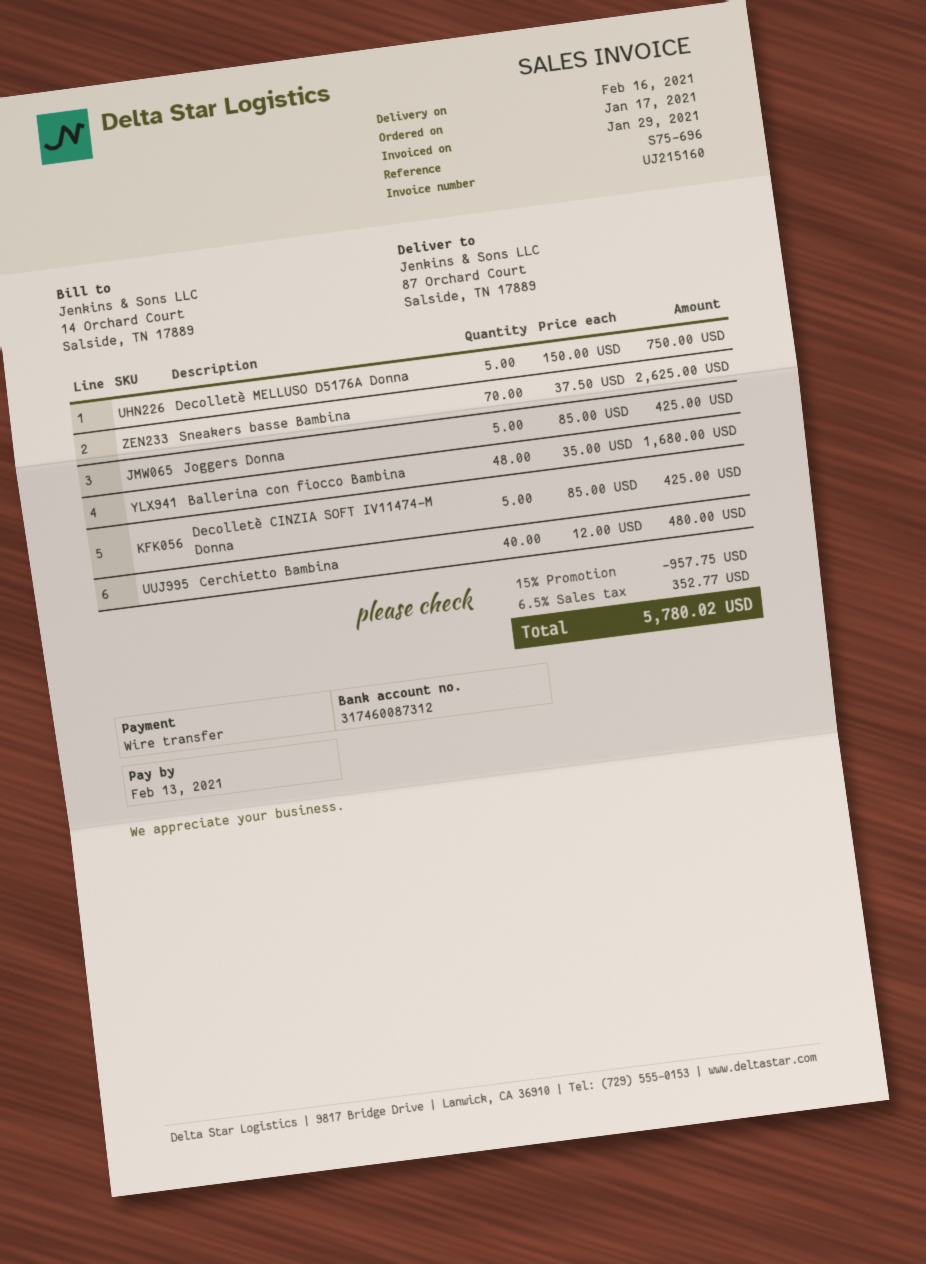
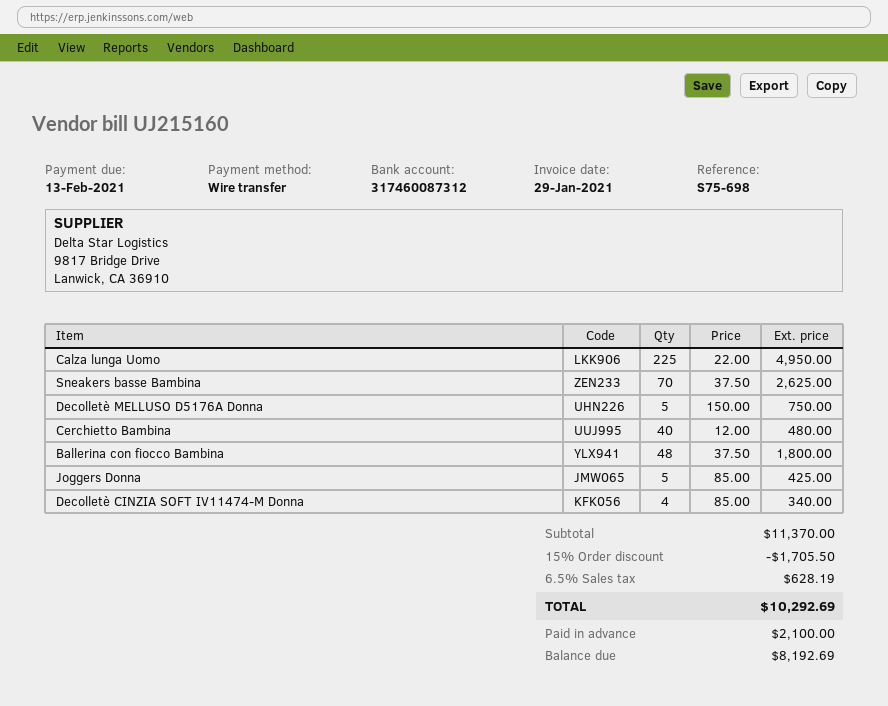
reference: S75-696 -> S75-698
Ballerina con fiocco Bambina: 48 x 35.00 = 1680.00 -> 48 x 37.50 = 1800.00
Decolletè CINZIA SOFT IV11474-M Donna: 5 x 85.00 = 425.00 -> 4 x 85.00 = 340.00
Calza lunga Uomo: none -> 225 x 22.00 = 4950.00
discount: 15% = 957.75 -> 15% = 1705.50
tax: 6.5% = 352.77 -> 6.5% = 628.19
total: 5780.02 -> 10292.69

